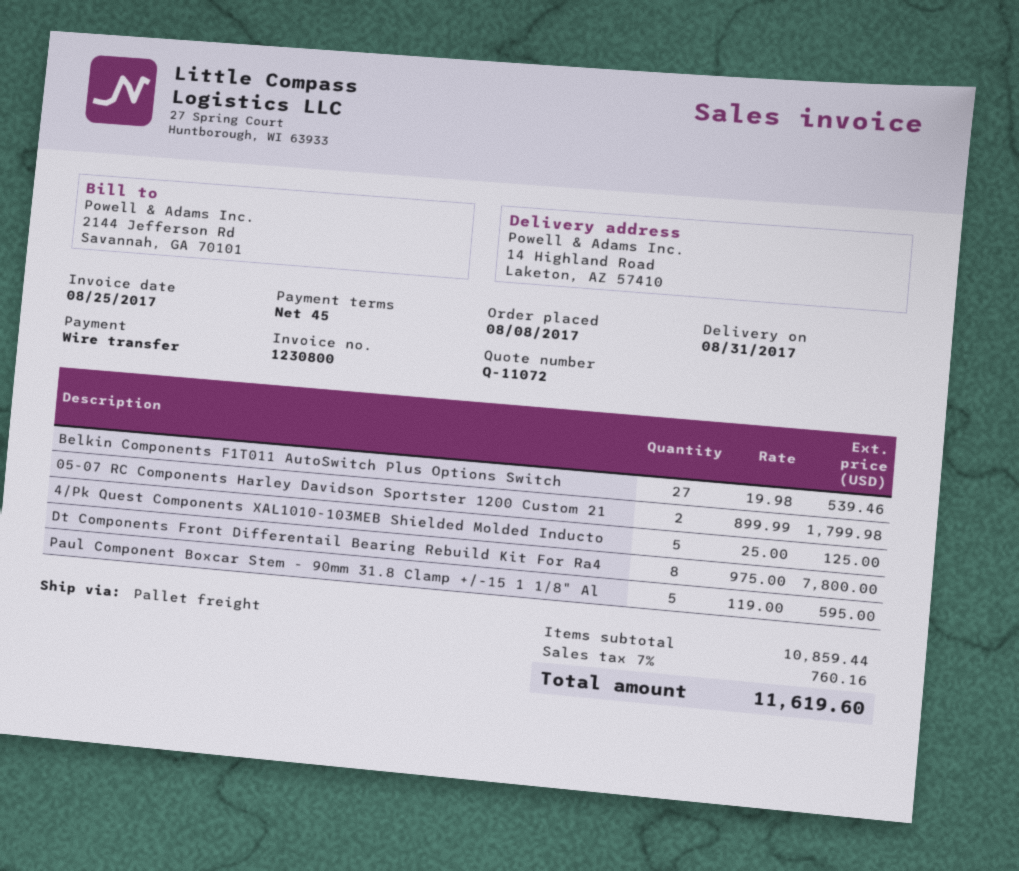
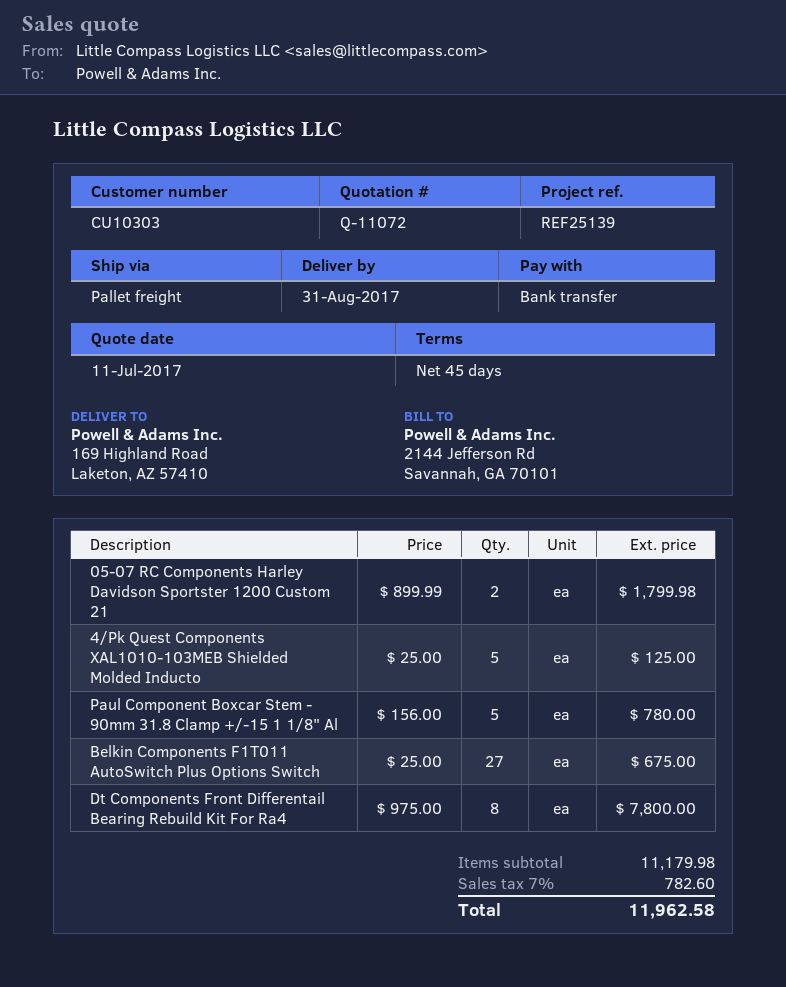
ship to: 14 Highland Road, Laketon, AZ 57410 -> 169 Highland Road, Laketon, AZ 57410
Belkin Components F1T011 AutoSwitch Plus Options Switch: 27 x 19.98 = 539.46 -> 27 x 25.00 = 675.00
Paul Component Boxcar Stem - 90mm 31.8 Clamp +/-15 1 1/8" Al: 5 x 119.00 = 595.00 -> 5 x 156.00 = 780.00
subtotal: 10859.44 -> 11179.98
tax: 7% = 760.16 -> 7% = 782.60
total: 11619.60 -> 11962.58

